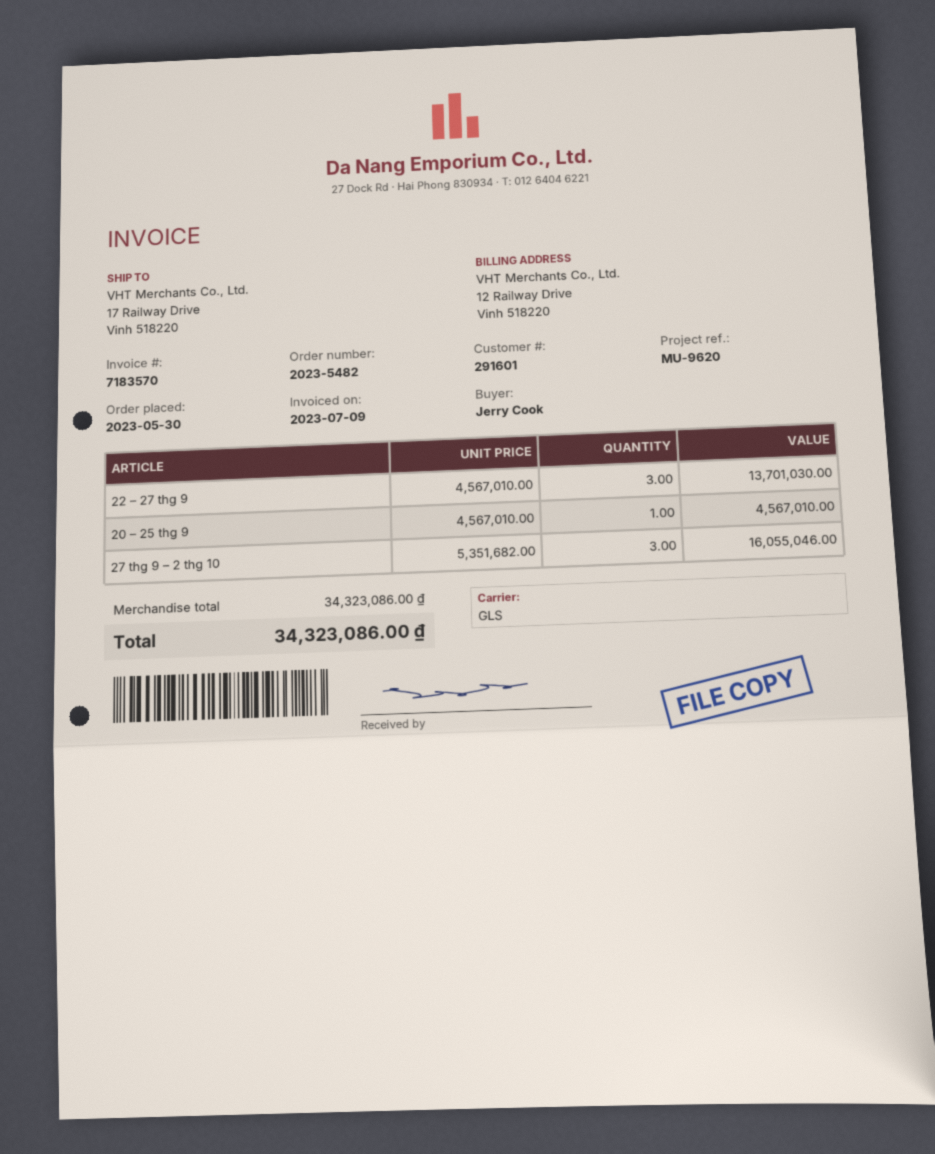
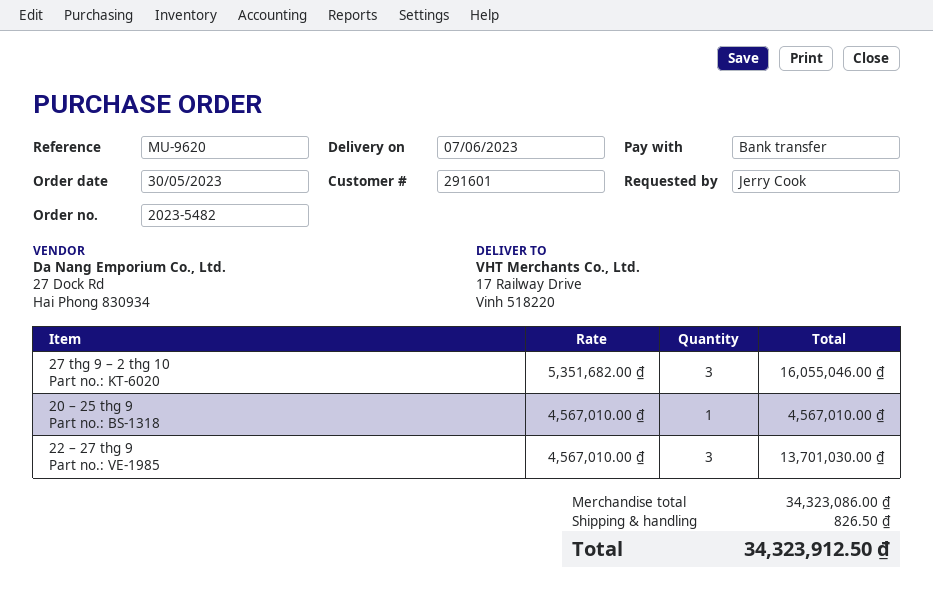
shipping: none -> 826.50
total: 34323086.00 -> 34323912.50

